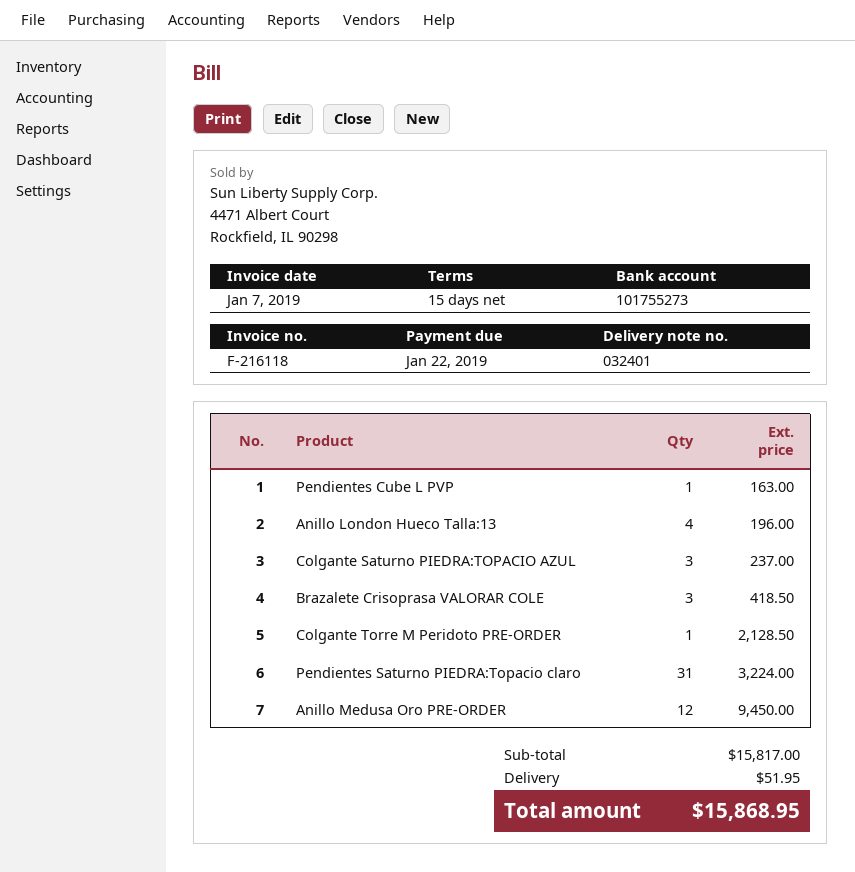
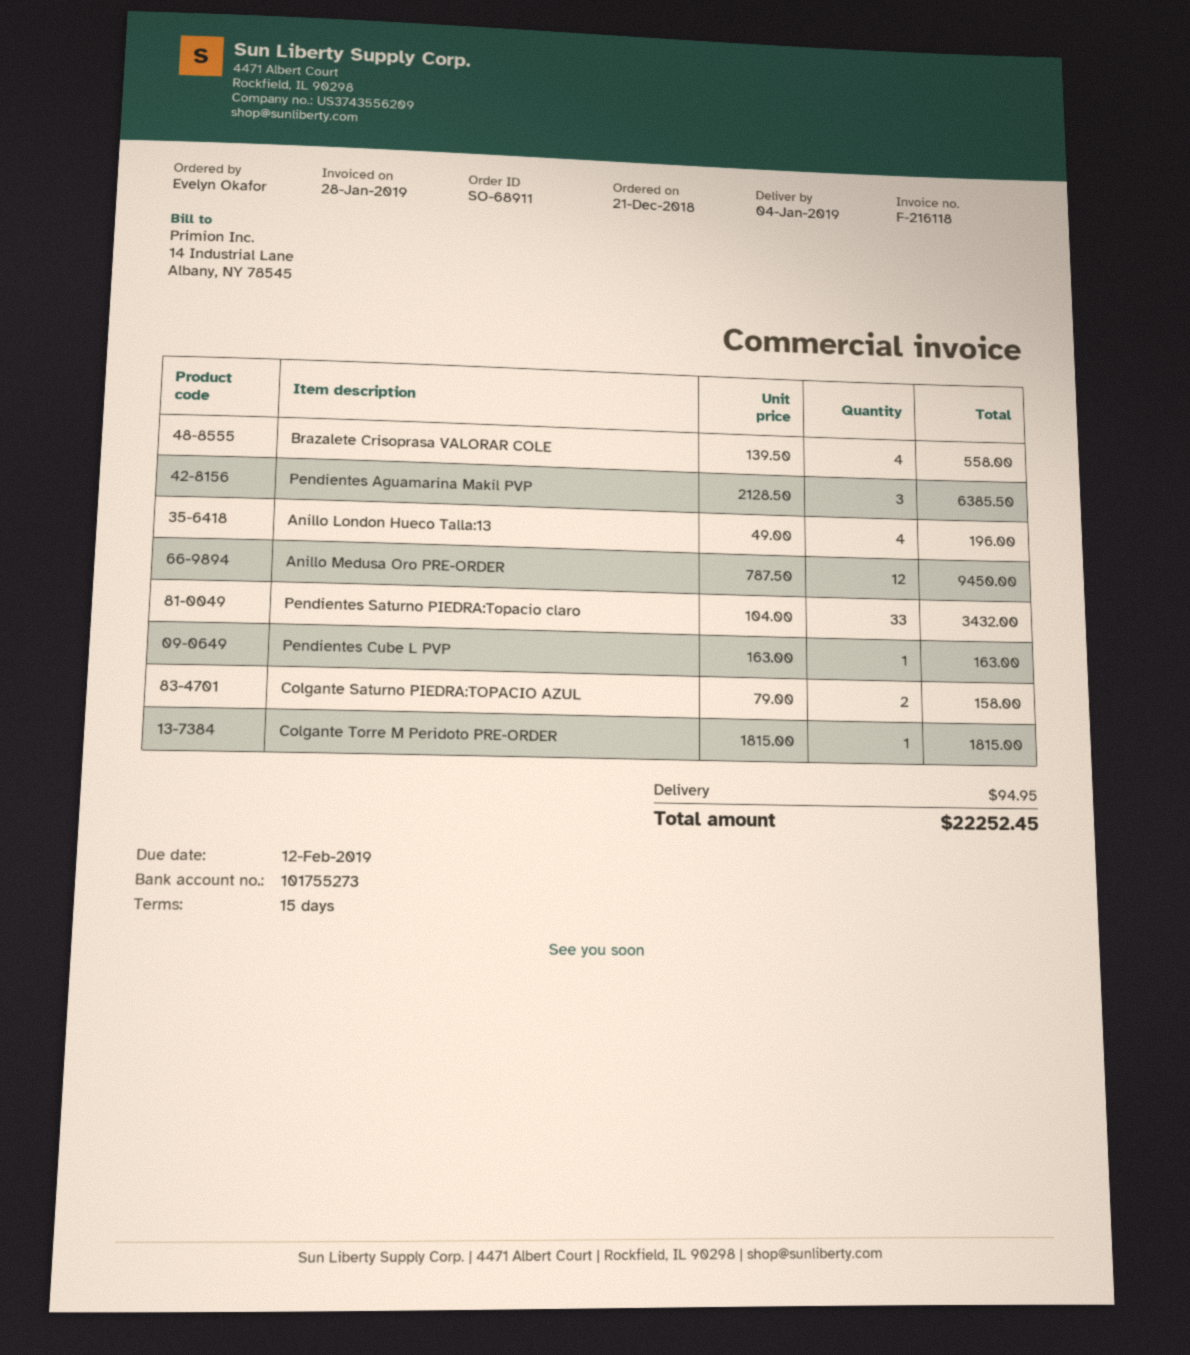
invoice date: 2019-01-07 -> 2019-01-28
due date: 2019-01-22 -> 2019-02-12
Colgante Saturno PIEDRA:TOPACIO AZUL: 3 for 237.00 -> 2 for 158.00
Brazalete Crisoprasa VALORAR COLE: 3 for 418.50 -> 4 for 558.00
Colgante Torre M Peridoto PRE-ORDER: 1 for 2128.50 -> 1 for 1815.00
Pendientes Saturno PIEDRA:Topacio claro: 31 for 3224.00 -> 33 for 3432.00
Pendientes Aguamarina Makil PVP: none -> 3 for 6385.50
shipping: 51.95 -> 94.95
total: 15868.95 -> 22252.45

